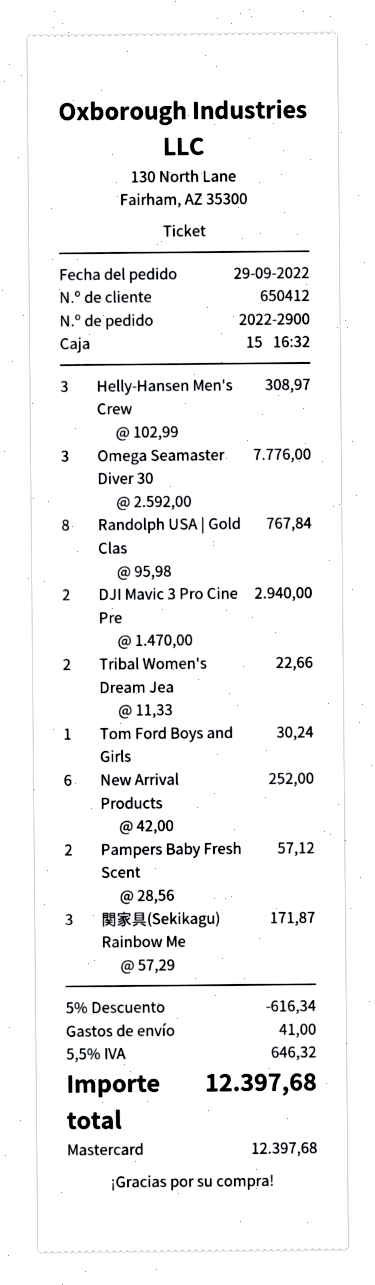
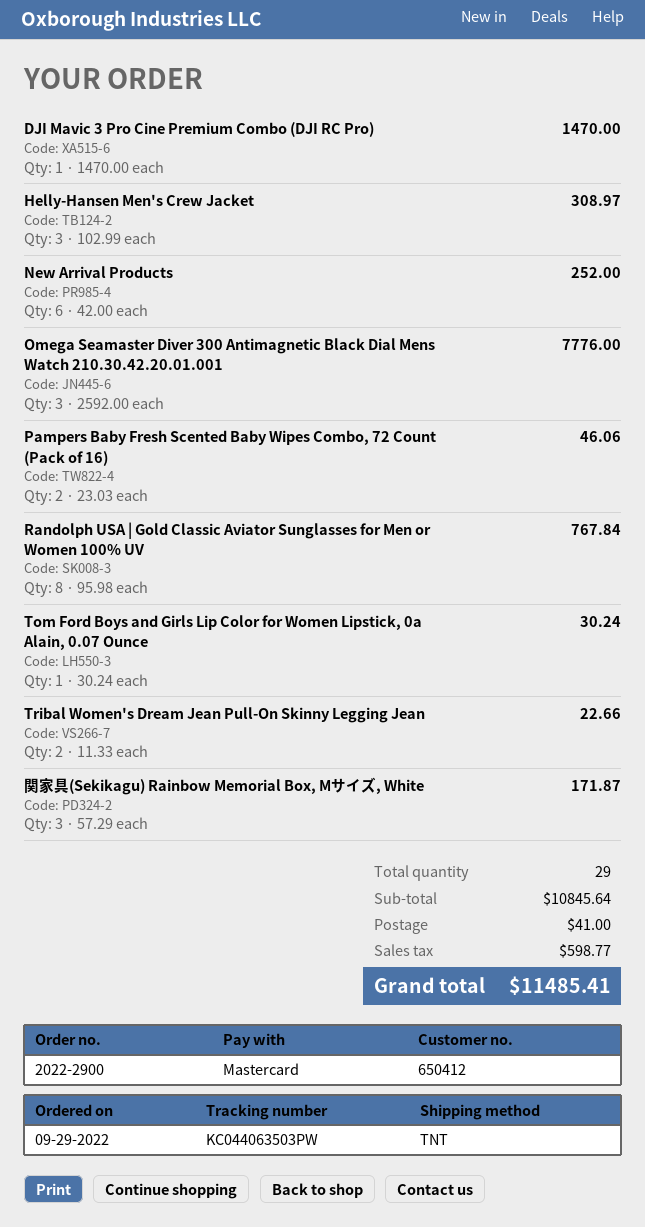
DJI Mavic 3 Pro Cine Pre: 2 x 1470.00 = 2940.00 -> 1 x 1470.00 = 1470.00
Pampers Baby Fresh Scent: 2 x 28.56 = 57.12 -> 2 x 23.03 = 46.06
discount: 5% = 616.34 -> none
tax: 646.32 -> 598.77
total: 12397.68 -> 11485.41

